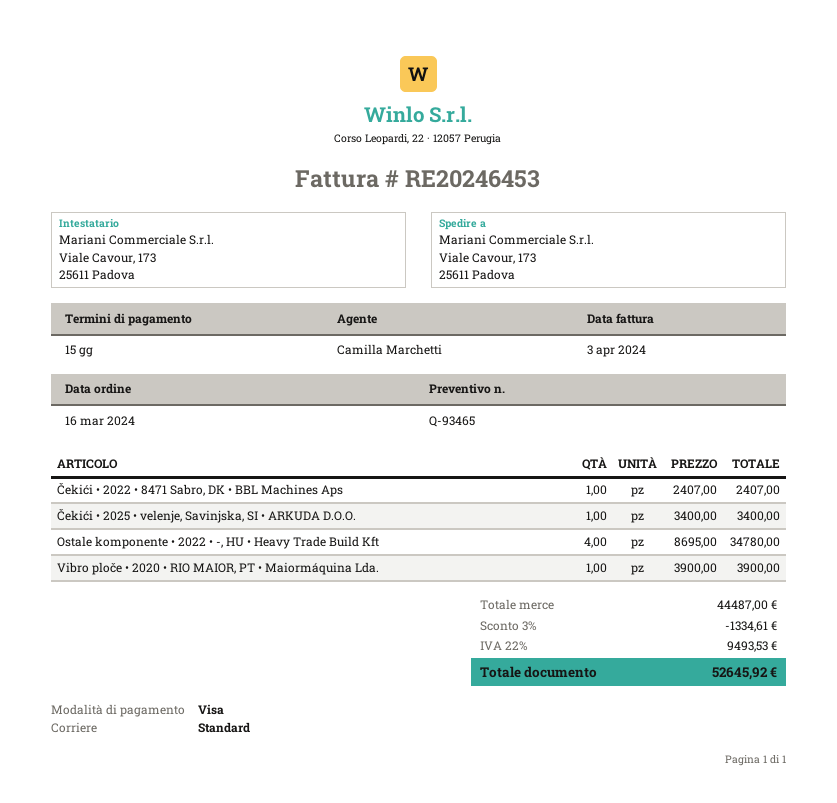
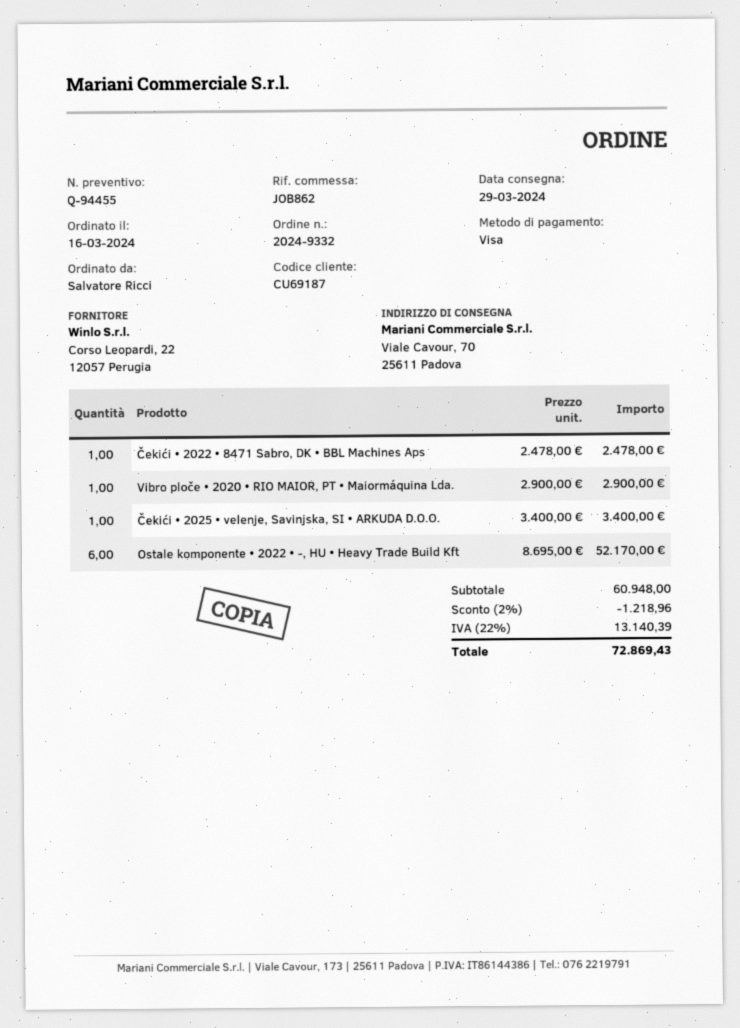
quote number: Q-93465 -> Q-94455
ship to: Viale Cavour, 173, 25611 Padova -> Viale Cavour, 70, 25611 Padova
Čekići • 2022 • 8471 Sabro, DK • BBL Machines Aps: 1 x 2407.00 = 2407.00 -> 1 x 2478.00 = 2478.00
Ostale komponente • 2022 • -, HU • Heavy Trade Build Kft: 4 x 8695.00 = 34780.00 -> 6 x 8695.00 = 52170.00
Vibro ploče • 2020 • RIO MAIOR, PT • Maiormáquina Lda.: 1 x 3900.00 = 3900.00 -> 1 x 2900.00 = 2900.00
subtotal: 44487.00 -> 60948.00
discount: 3% = 1334.61 -> 2% = 1218.96
tax: 22% = 9493.53 -> 22% = 13140.39
total: 52645.92 -> 72869.43

